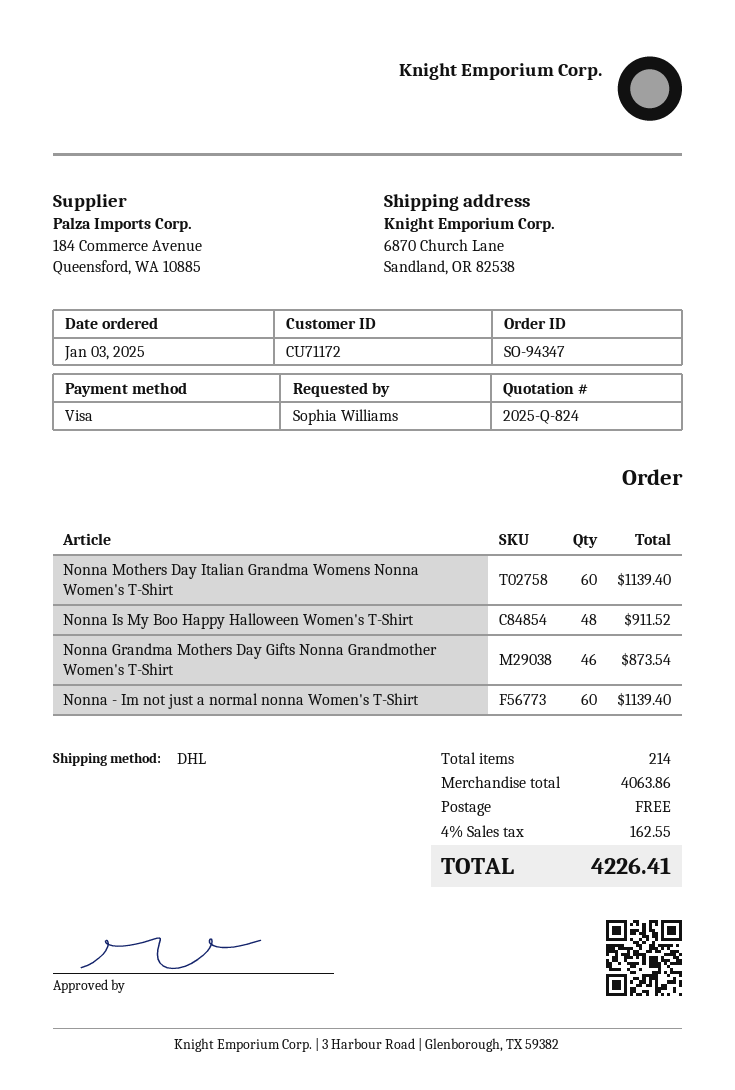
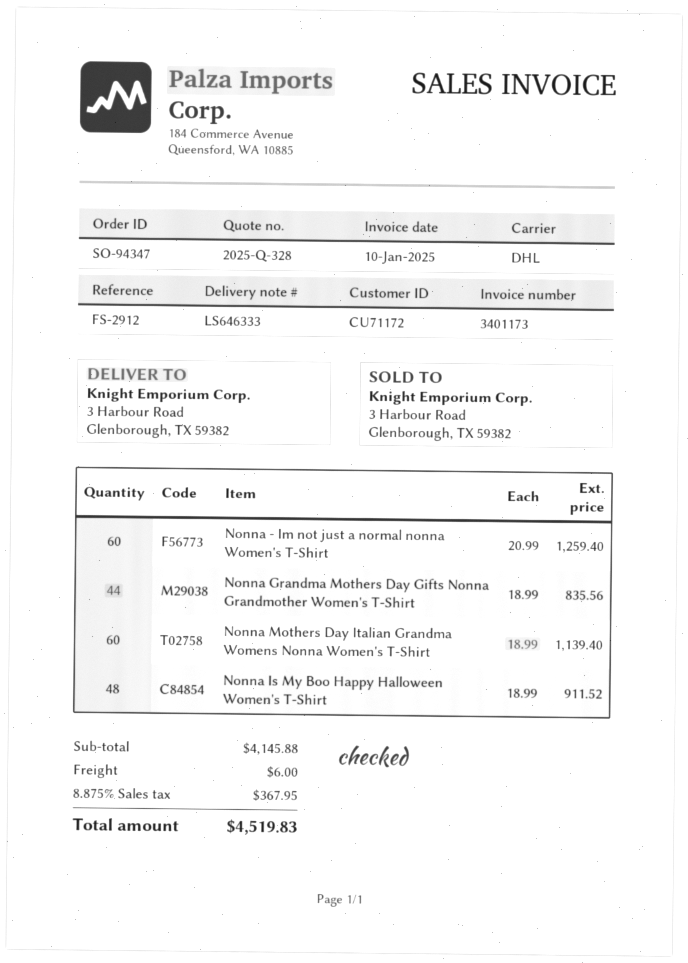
quote number: 2025-Q-824 -> 2025-Q-328
ship to: 6870 Church Lane, Sandland, OR 82538 -> 3 Harbour Road, Glenborough, TX 59382
Nonna Grandma Mothers Day Gifts Nonna Grandmother Women's T-Shirt: 46 for 873.54 -> 44 for 835.56
Nonna - Im not just a normal nonna Women's T-Shirt: 60 for 1139.40 -> 60 for 1259.40
subtotal: 4063.86 -> 4145.88
shipping: 0.00 -> 6.00
tax: 4% = 162.55 -> 8.875% = 367.95
total: 4226.41 -> 4519.83

